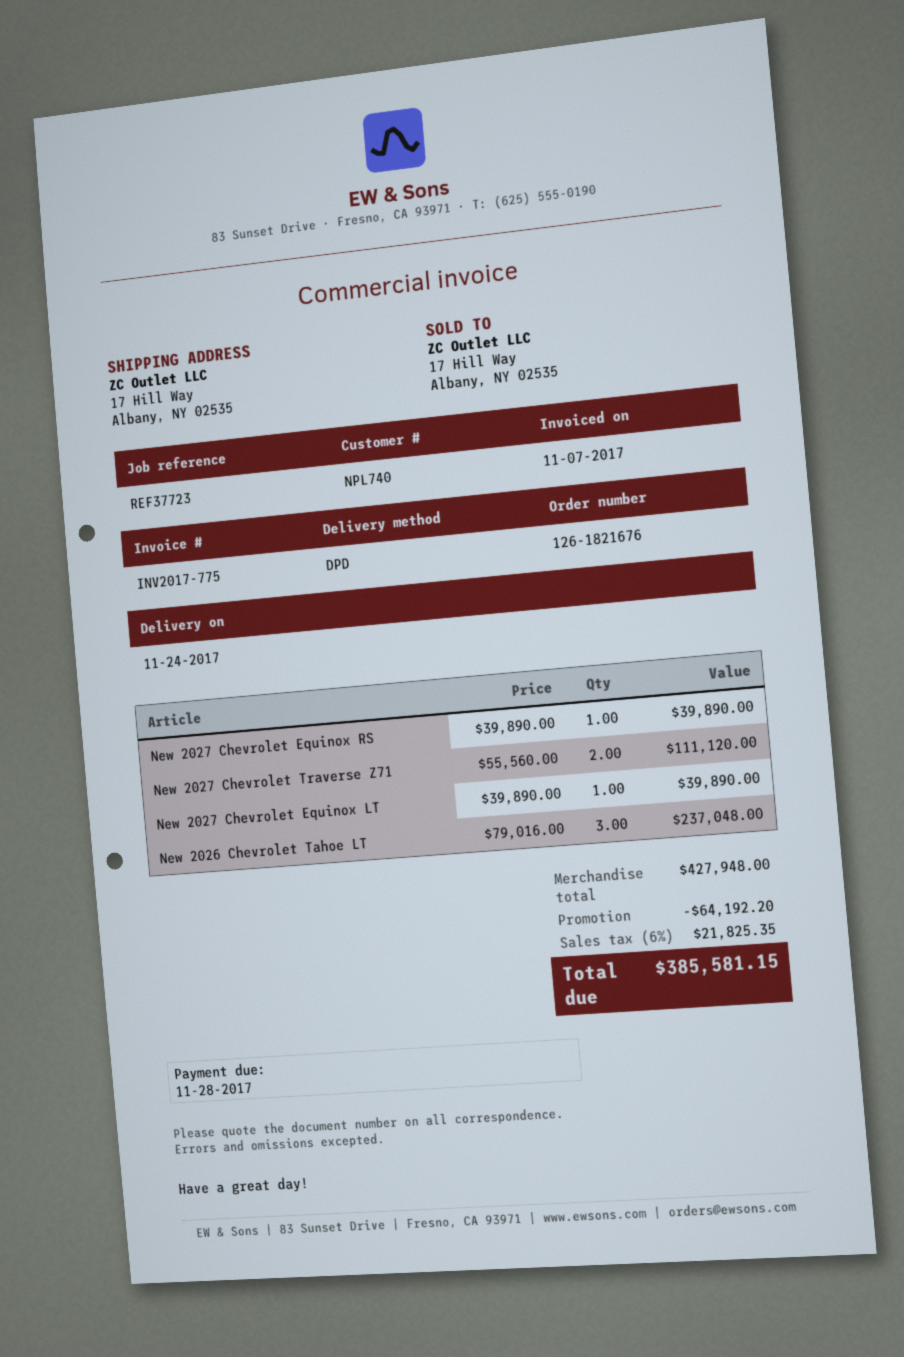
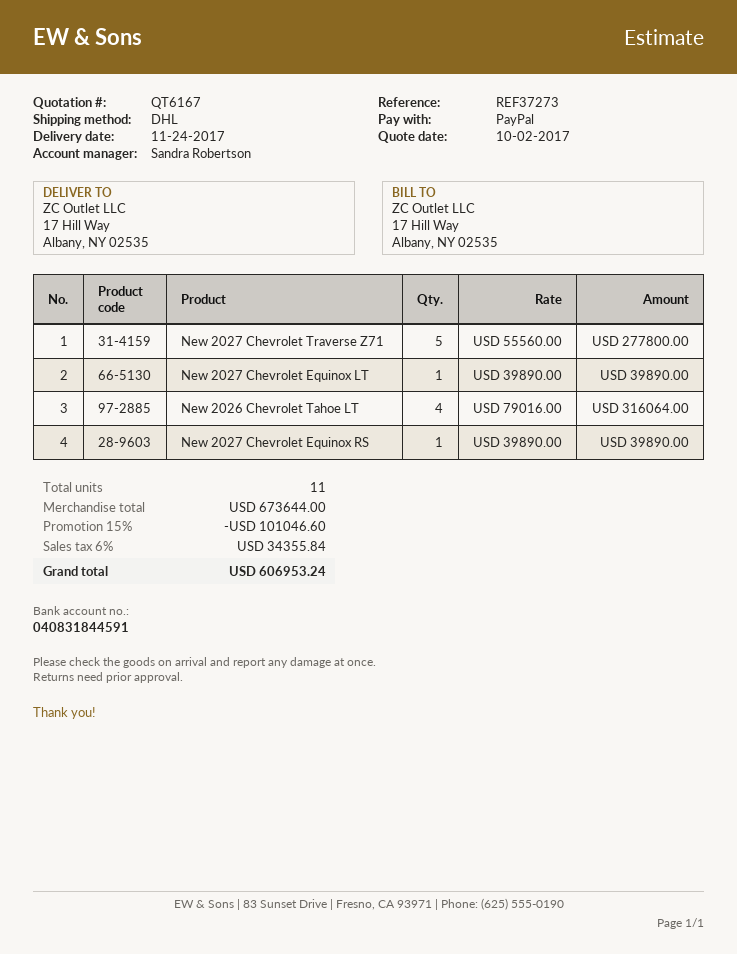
reference: REF37723 -> REF37273
shipping method: DPD -> DHL
New 2027 Chevrolet Traverse Z71: 2 x 55560.00 = 111120.00 -> 5 x 55560.00 = 277800.00
New 2026 Chevrolet Tahoe LT: 3 x 79016.00 = 237048.00 -> 4 x 79016.00 = 316064.00
subtotal: 427948.00 -> 673644.00
discount: 64192.20 -> 101046.60
tax: 6% = 21825.35 -> 6% = 34355.84
total: 385581.15 -> 606953.24

